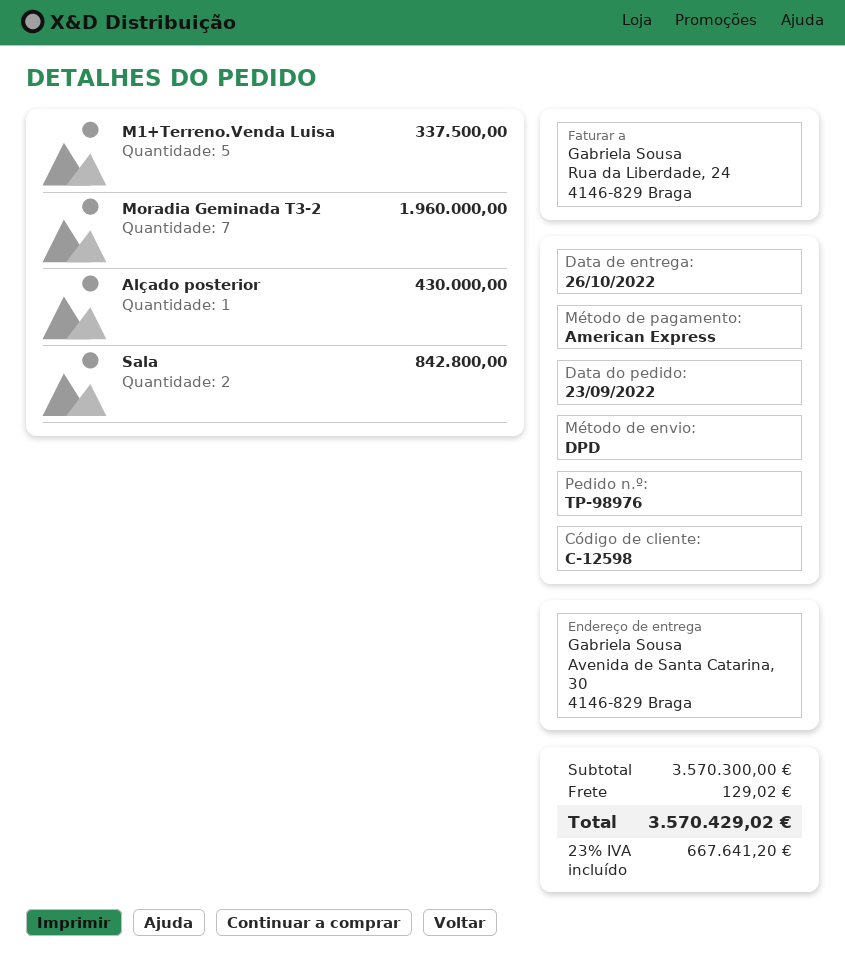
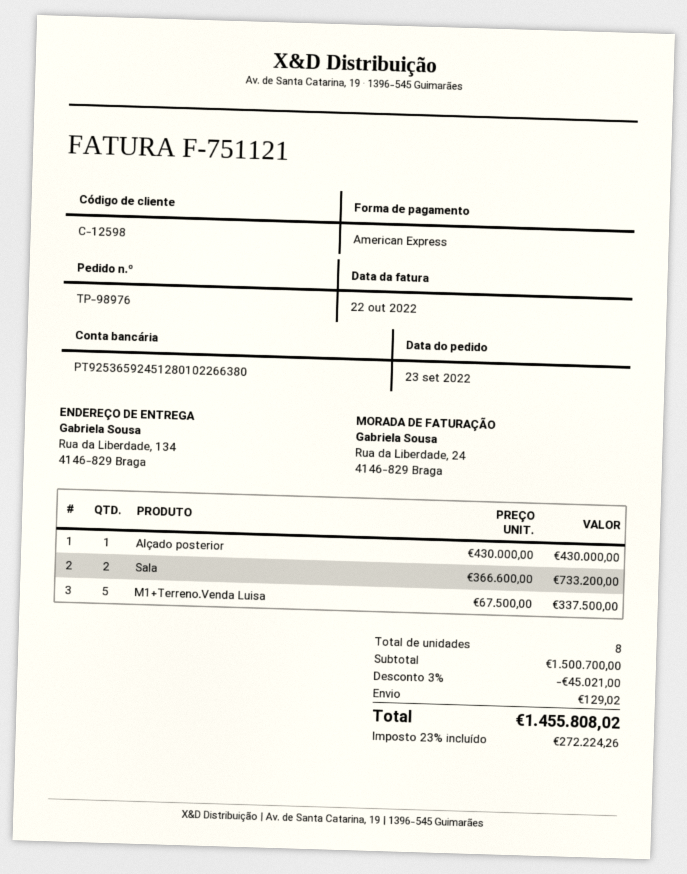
ship to: Avenida de Santa Catarina, 30, 4146-829 Braga -> Rua da Liberdade, 134, 4146-829 Braga
Moradia Geminada T3-2: 7 for 1960000.00 -> none
Sala: 2 for 842800.00 -> 2 for 733200.00
subtotal: 3570300.00 -> 1500700.00
discount: none -> 3% = 45021.00
tax: 23% = 667641.20 -> 23% = 272224.26
total: 3570429.02 -> 1455808.02

